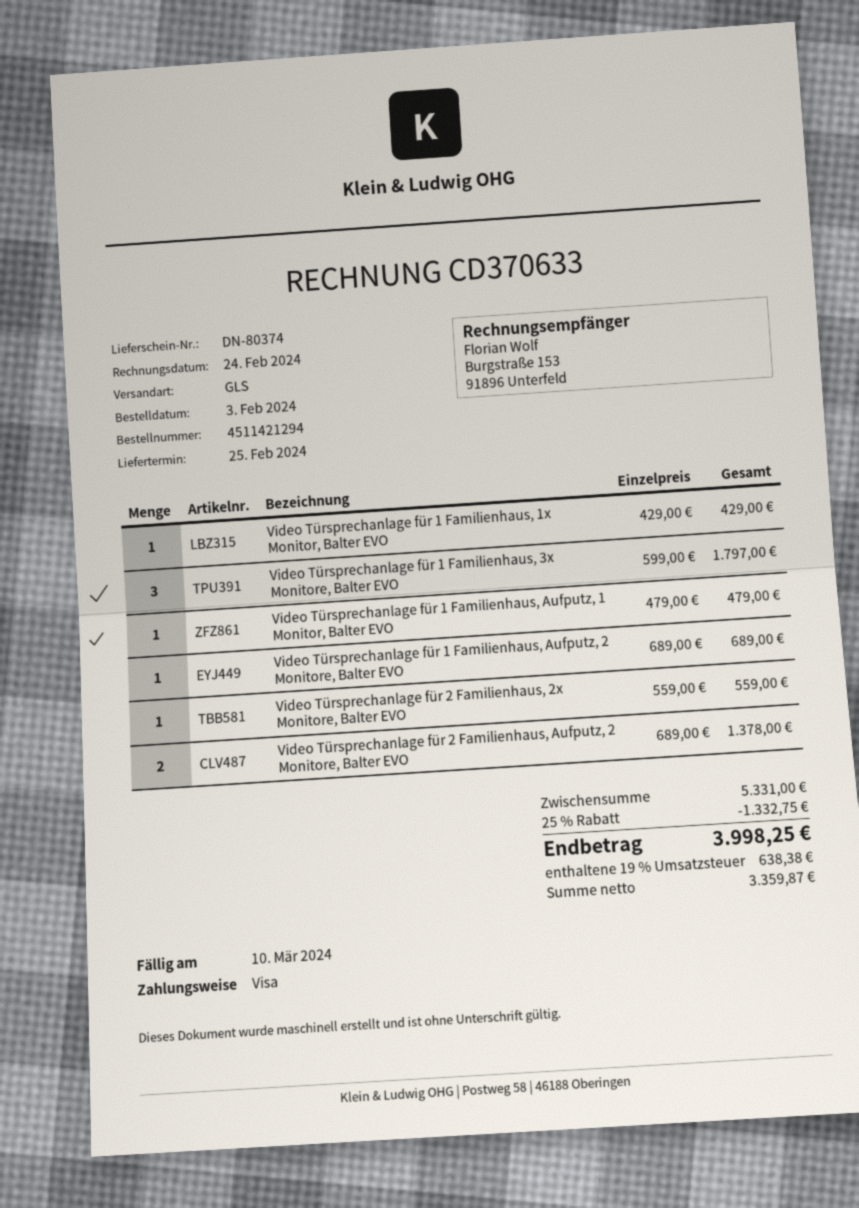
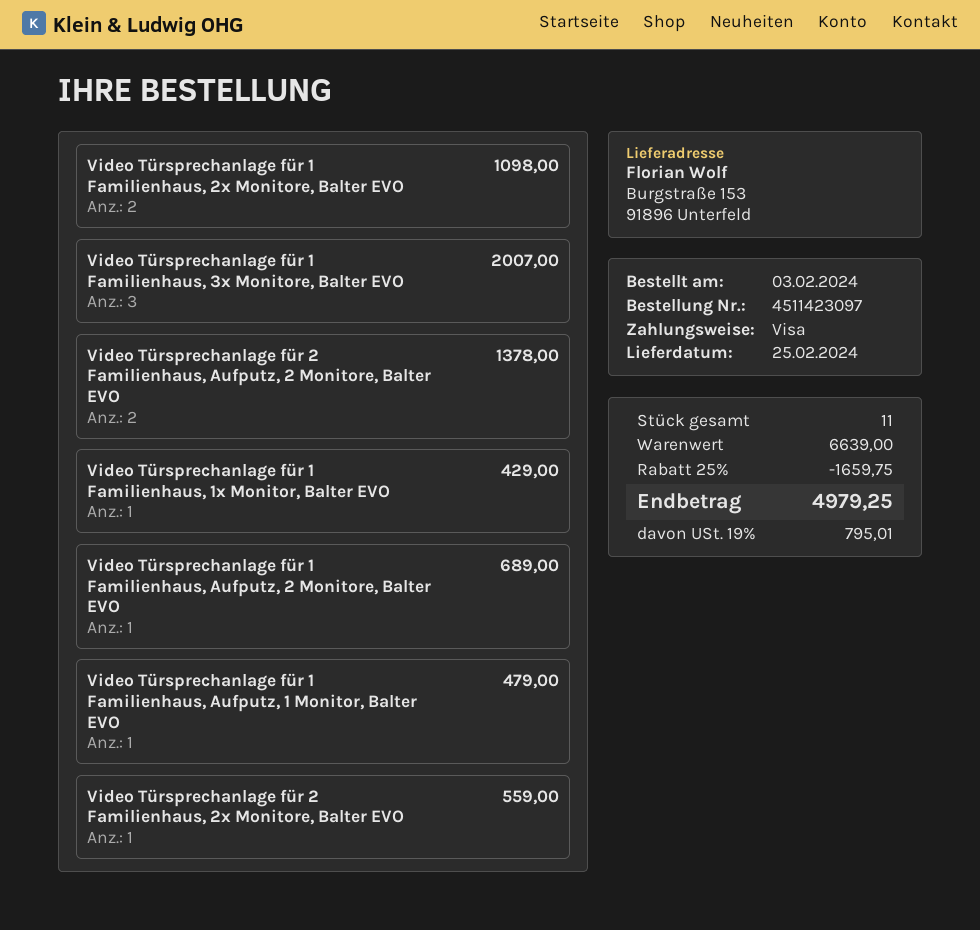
order number: 4511421294 -> 4511423097
Video Türsprechanlage für 1 Familienhaus, 3x Monitore, Balter EVO: 3 for 1797.00 -> 3 for 2007.00
Video Türsprechanlage für 1 Familienhaus, 2x Monitore, Balter EVO: none -> 2 for 1098.00
subtotal: 5331.00 -> 6639.00
discount: 25% = 1332.75 -> 25% = 1659.75
tax: 19% = 638.38 -> 19% = 795.01
total: 3998.25 -> 4979.25

